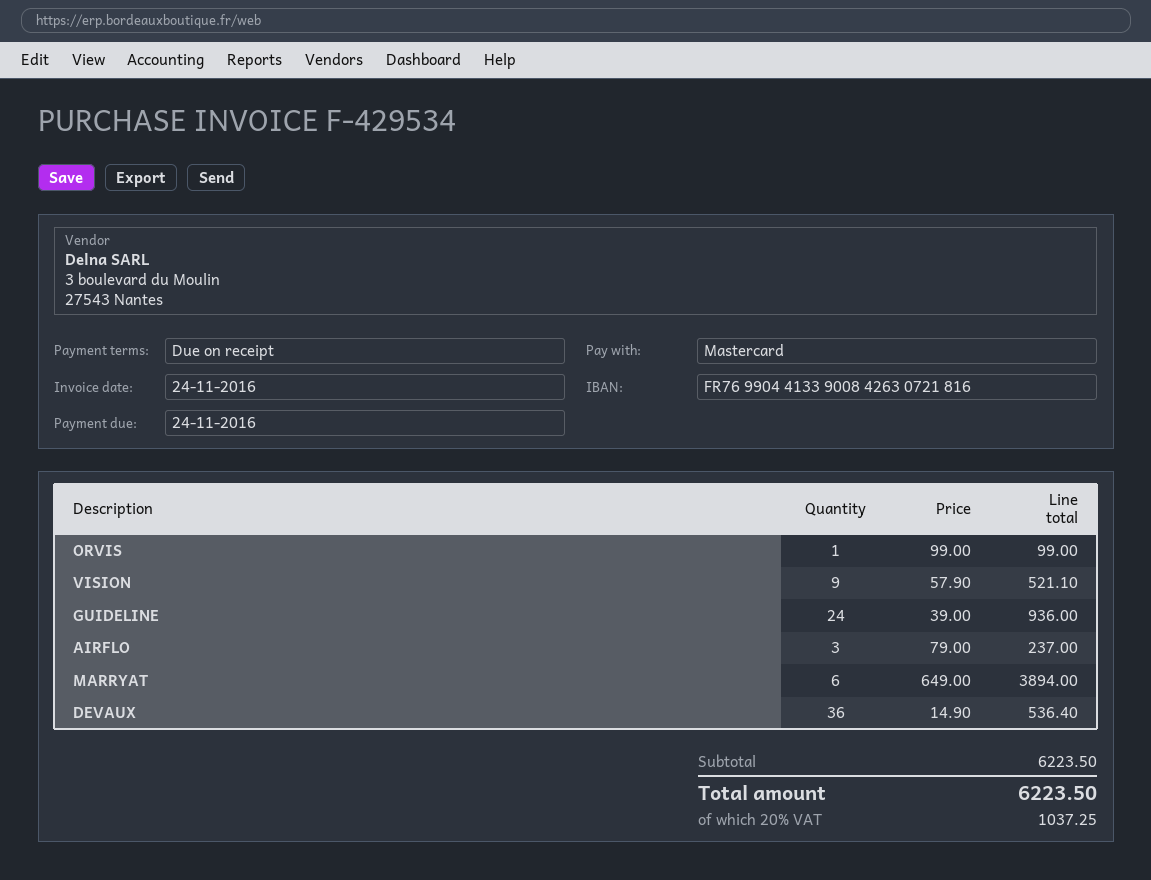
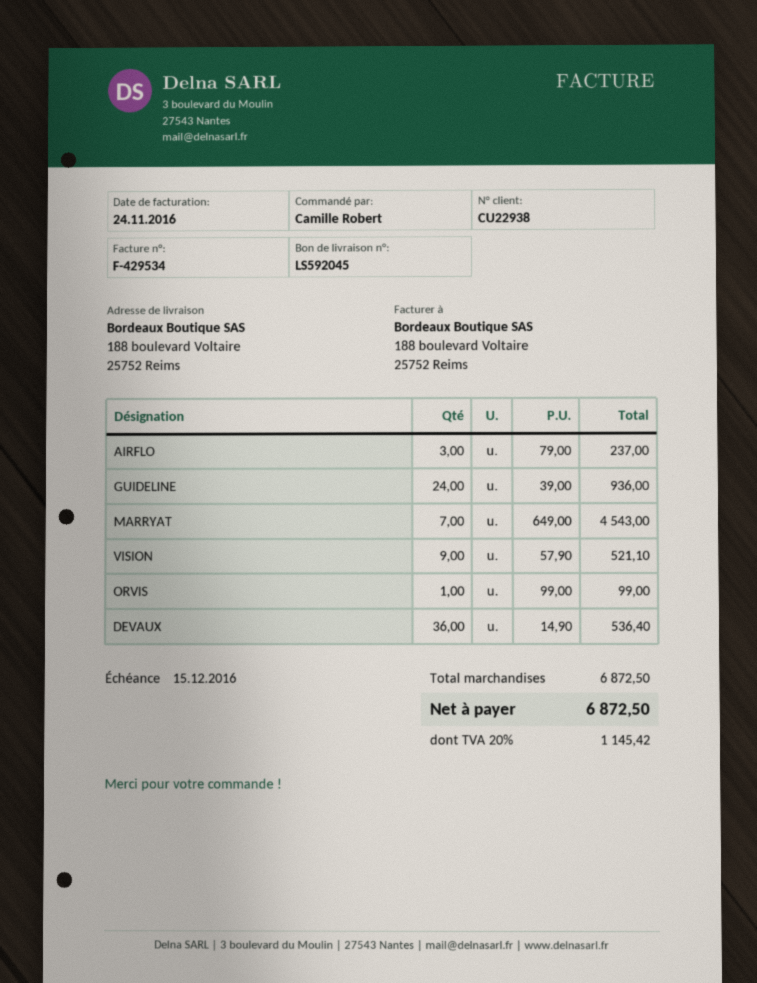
due date: 2016-11-24 -> 2016-12-15
MARRYAT: 6 x 649.00 = 3894.00 -> 7 x 649.00 = 4543.00
subtotal: 6223.50 -> 6872.50
tax: 20% = 1037.25 -> 20% = 1145.42
total: 6223.50 -> 6872.50

